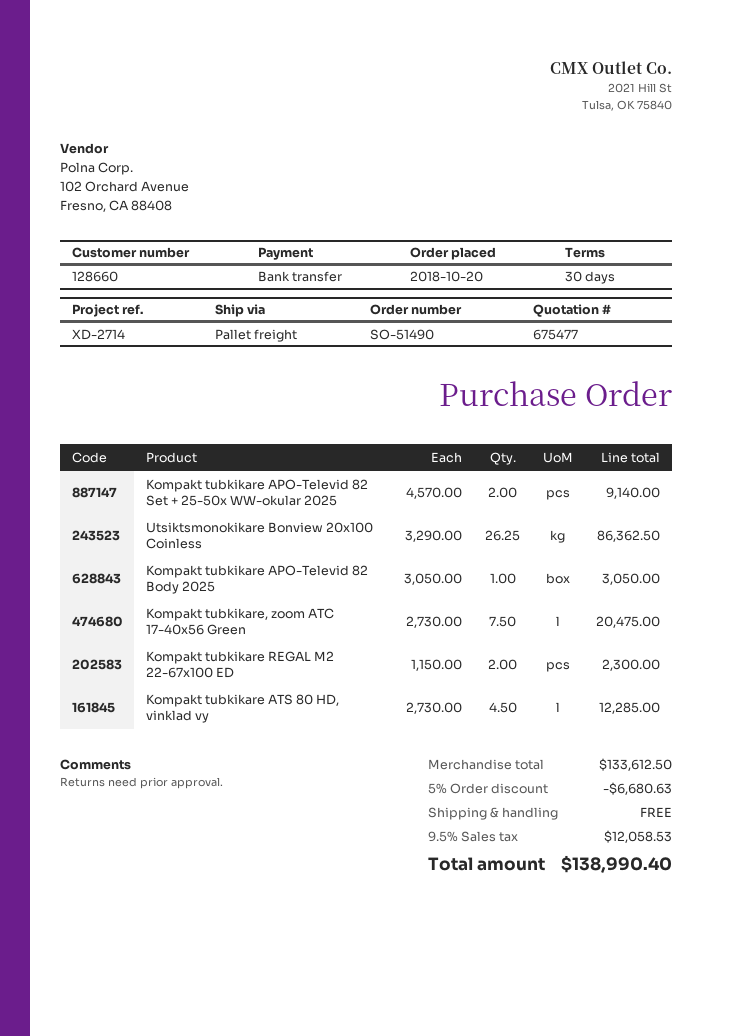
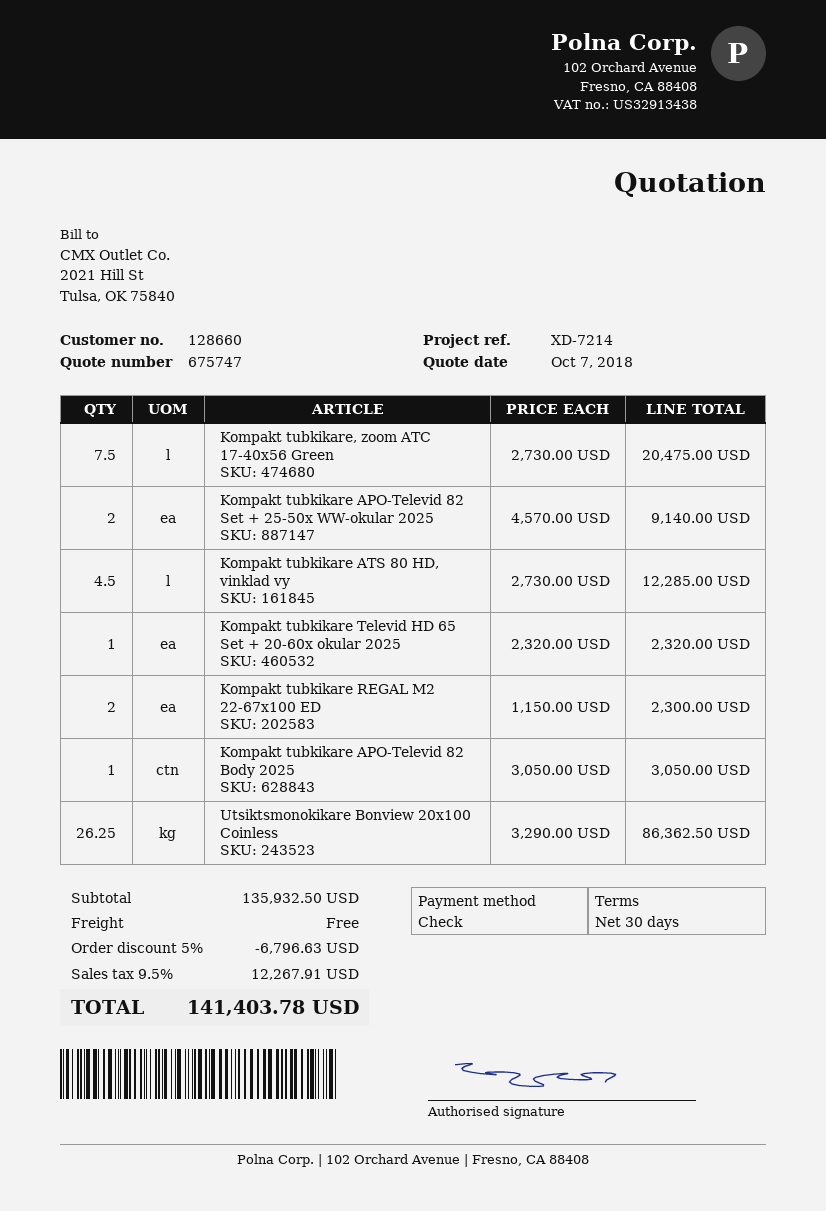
quote number: 675477 -> 675747
reference: XD-2714 -> XD-7214
payment method: bank transfer -> cheque
Kompakt tubkikare Televid HD 65 Set + 20-60x okular 2025: none -> 1 x 2320.00 = 2320.00
subtotal: 133612.50 -> 135932.50
discount: 5% = 6680.63 -> 5% = 6796.63
tax: 9.5% = 12058.53 -> 9.5% = 12267.91
total: 138990.40 -> 141403.78

